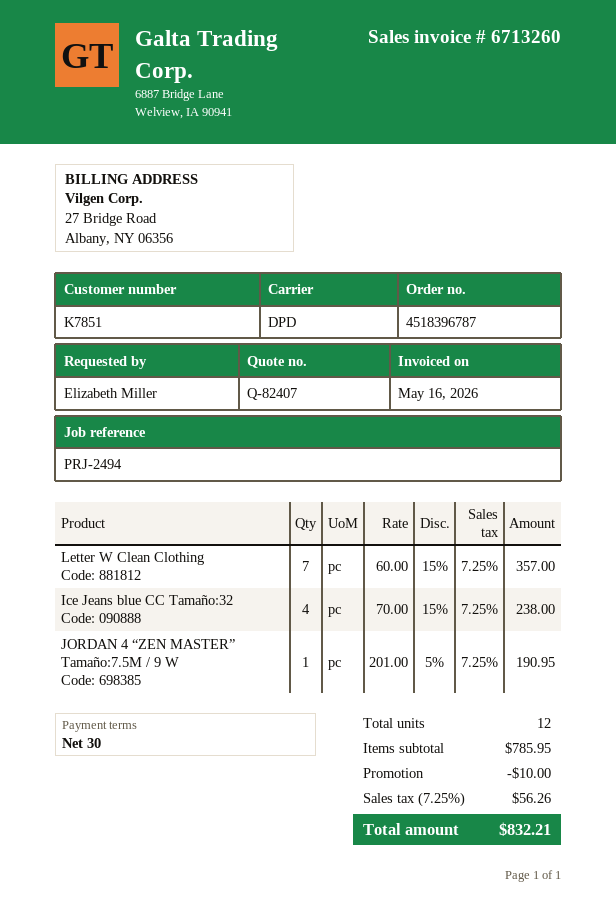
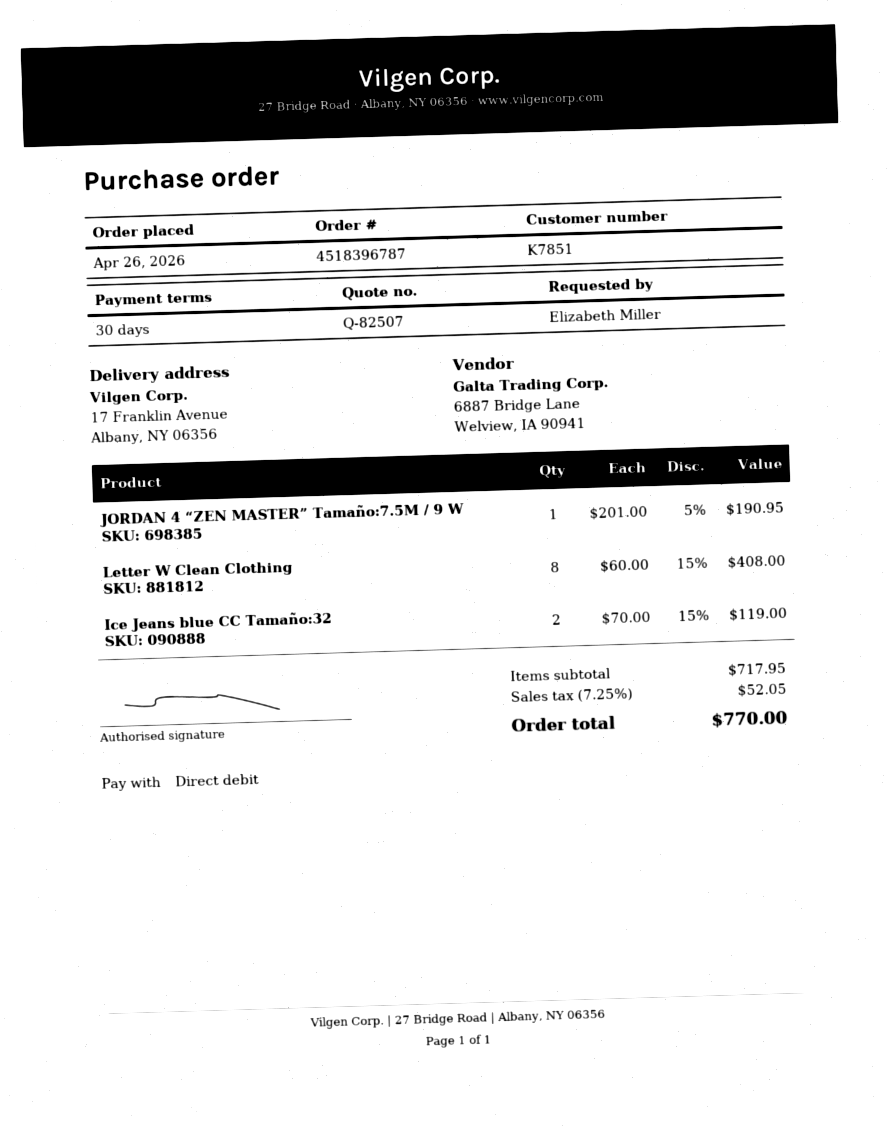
quote number: Q-82407 -> Q-82507
Letter W Clean Clothing: 7 x 60.00 - 15% = 357.00 -> 8 x 60.00 - 15% = 408.00
Ice Jeans blue CC Tamaño:32: 4 x 70.00 - 15% = 238.00 -> 2 x 70.00 - 15% = 119.00
subtotal: 785.95 -> 717.95
discount: 10.00 -> none
tax: 7.25% = 56.26 -> 7.25% = 52.05
total: 832.21 -> 770.00

